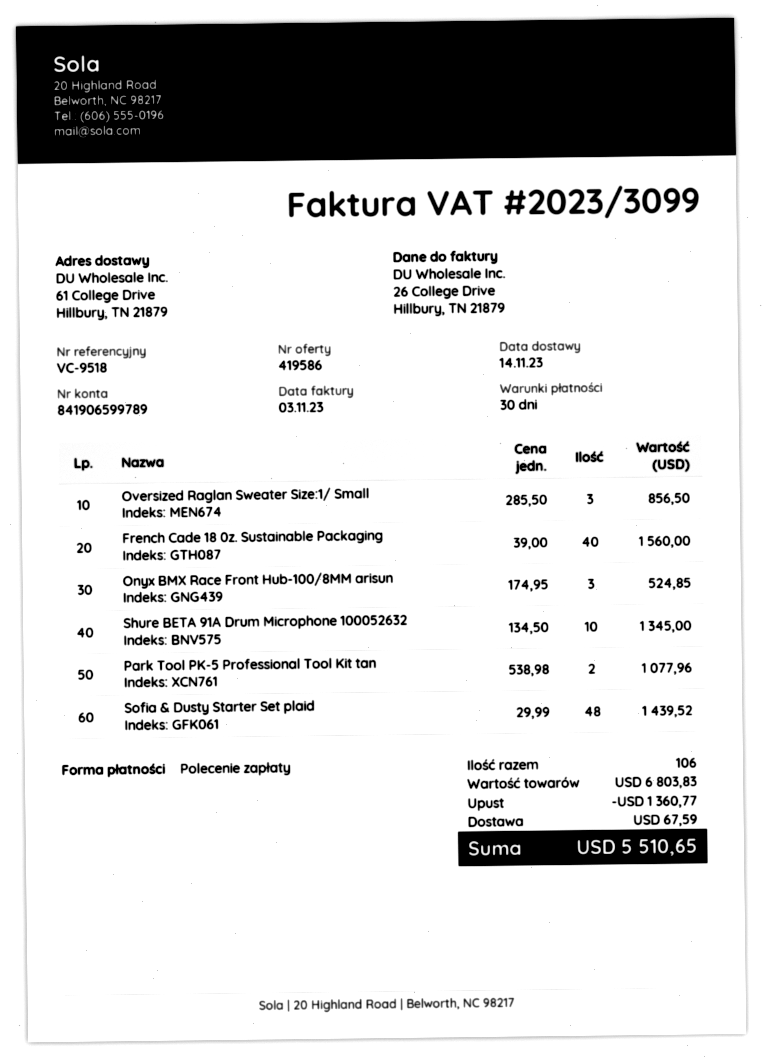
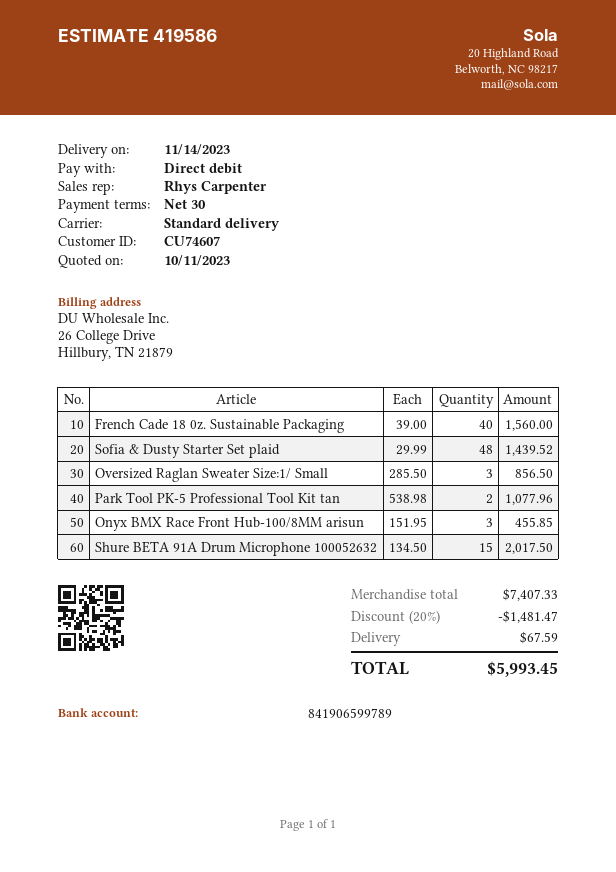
Onyx BMX Race Front Hub-100/8MM arisun: 3 x 174.95 = 524.85 -> 3 x 151.95 = 455.85
Shure BETA 91A Drum Microphone 100052632: 10 x 134.50 = 1345.00 -> 15 x 134.50 = 2017.50
subtotal: 6803.83 -> 7407.33
discount: 1360.77 -> 1481.47
total: 5510.65 -> 5993.45

